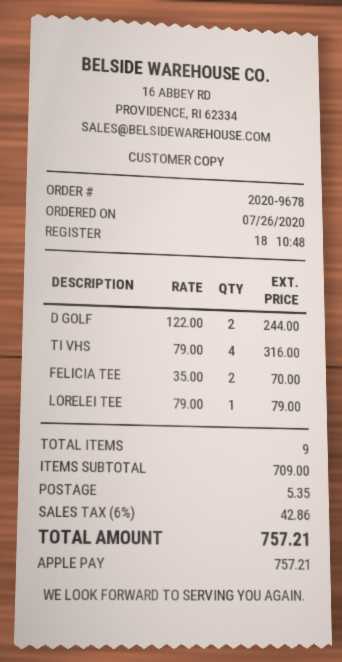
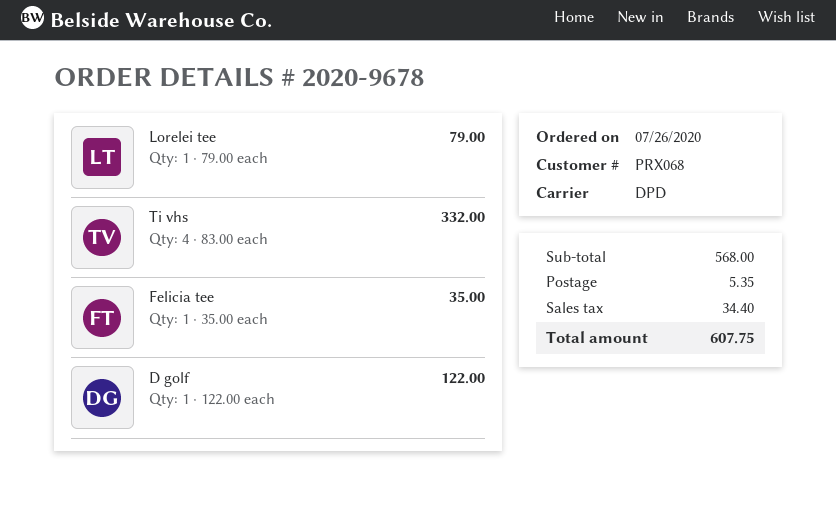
D GOLF: 2 x 122.00 = 244.00 -> 1 x 122.00 = 122.00
TI VHS: 4 x 79.00 = 316.00 -> 4 x 83.00 = 332.00
FELICIA TEE: 2 x 35.00 = 70.00 -> 1 x 35.00 = 35.00
subtotal: 709.00 -> 568.00
tax: 42.86 -> 34.40
total: 757.21 -> 607.75

